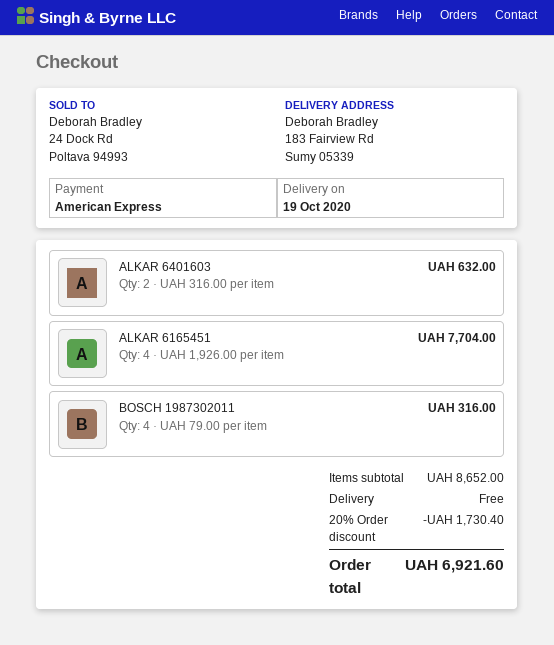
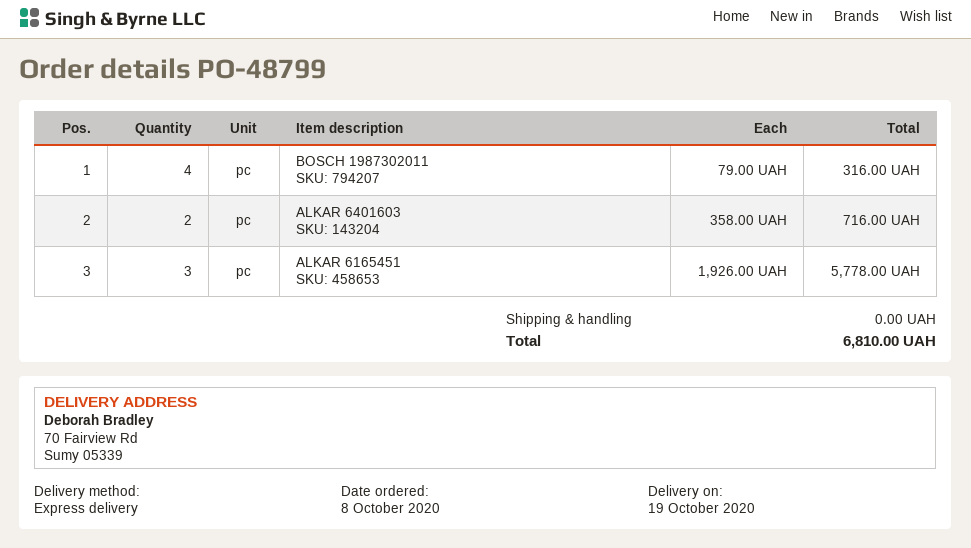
ship to: 183 Fairview Rd, Sumy 05339 -> 70 Fairview Rd, Sumy 05339
ALKAR 6401603: 2 x 316.00 = 632.00 -> 2 x 358.00 = 716.00
ALKAR 6165451: 4 x 1926.00 = 7704.00 -> 3 x 1926.00 = 5778.00
discount: 20% = 1730.40 -> none
total: 6921.60 -> 6810.00

